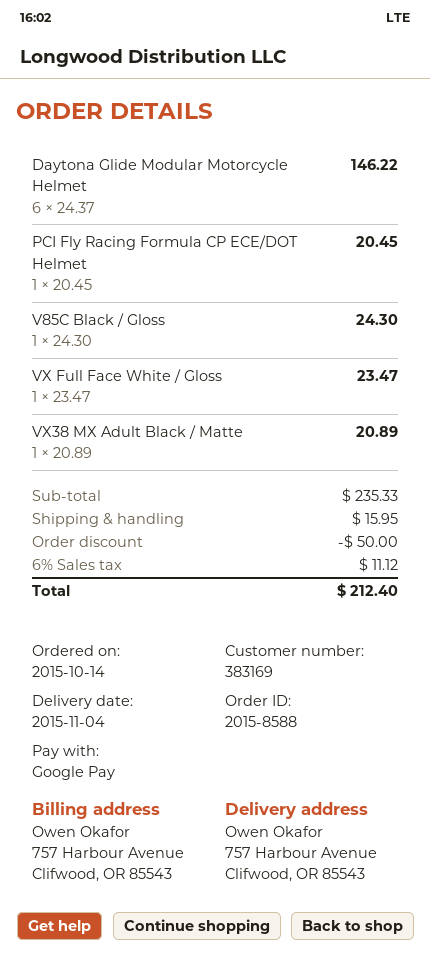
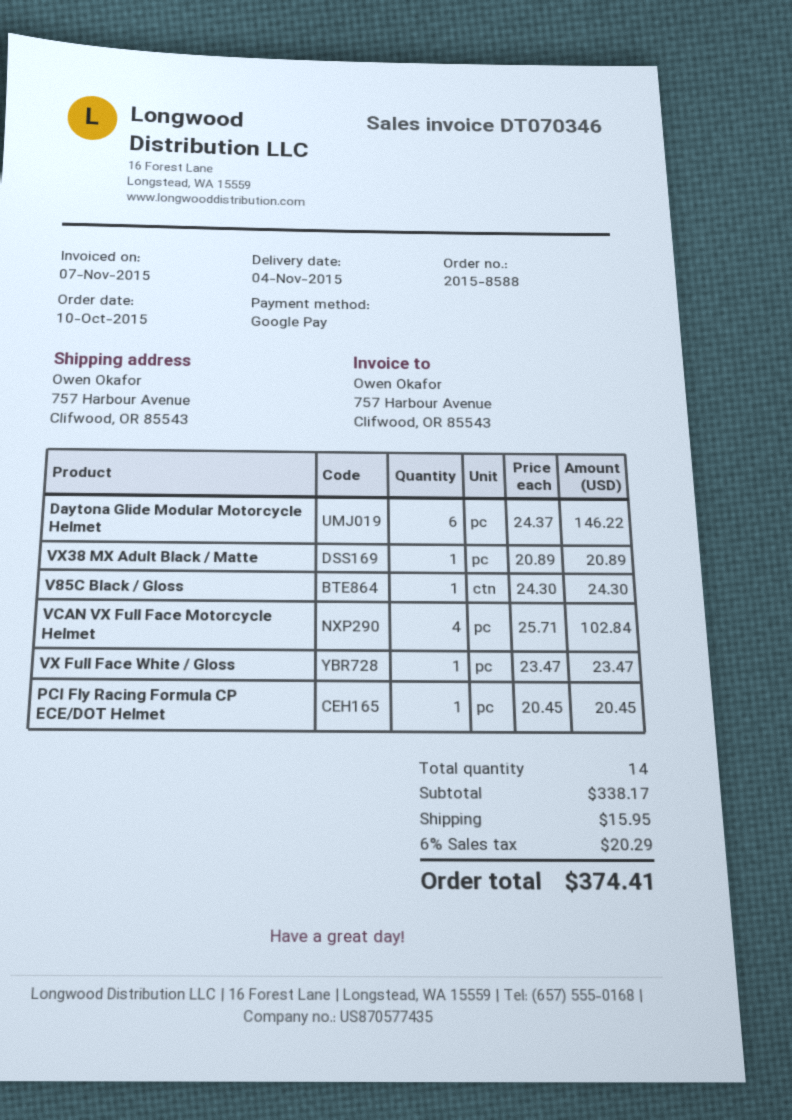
order date: 2015-10-14 -> 2015-10-10
VCAN VX Full Face Motorcycle Helmet: none -> 4 x 25.71 = 102.84
subtotal: 235.33 -> 338.17
discount: 50.00 -> none
tax: 6% = 11.12 -> 6% = 20.29
total: 212.40 -> 374.41

